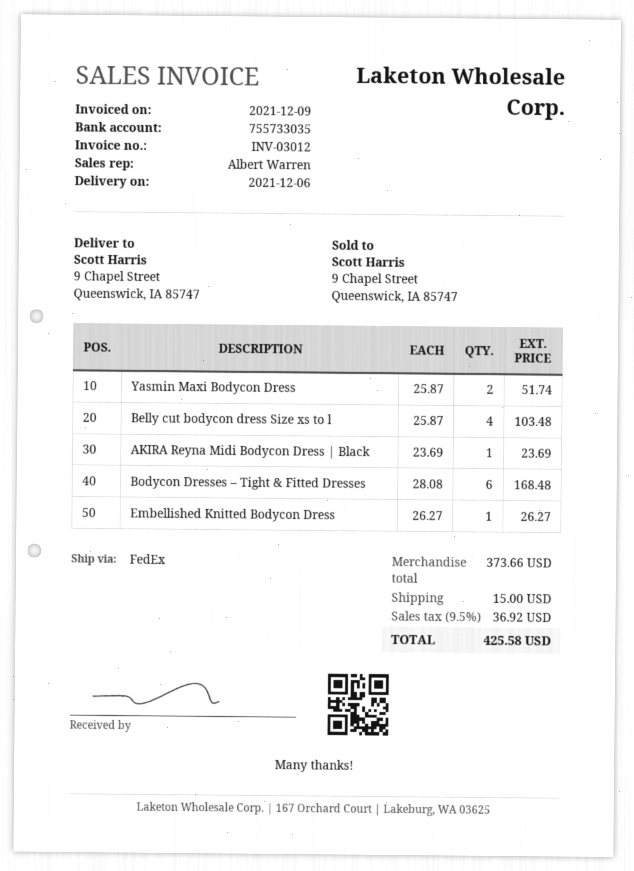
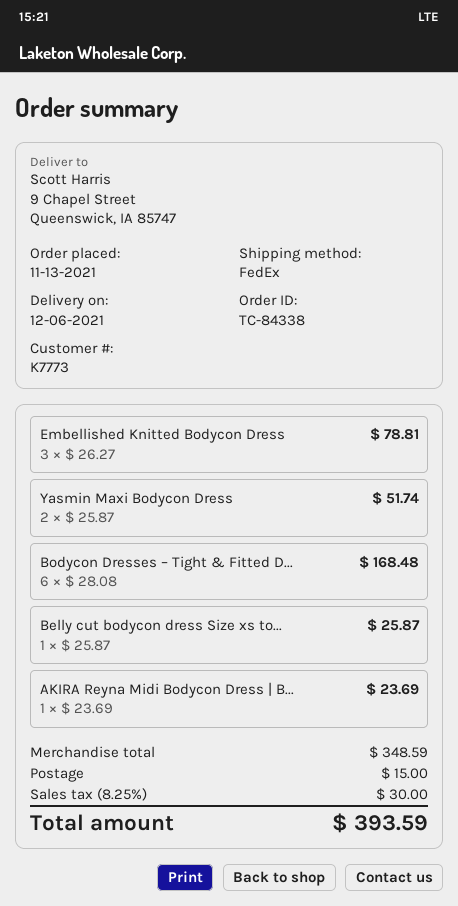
Belly cut bodycon dress Size xs to l: 4 x 25.87 = 103.48 -> 1 x 25.87 = 25.87
Embellished Knitted Bodycon Dress: 1 x 26.27 = 26.27 -> 3 x 26.27 = 78.81
subtotal: 373.66 -> 348.59
tax: 9.5% = 36.92 -> 8.25% = 30.00
total: 425.58 -> 393.59

